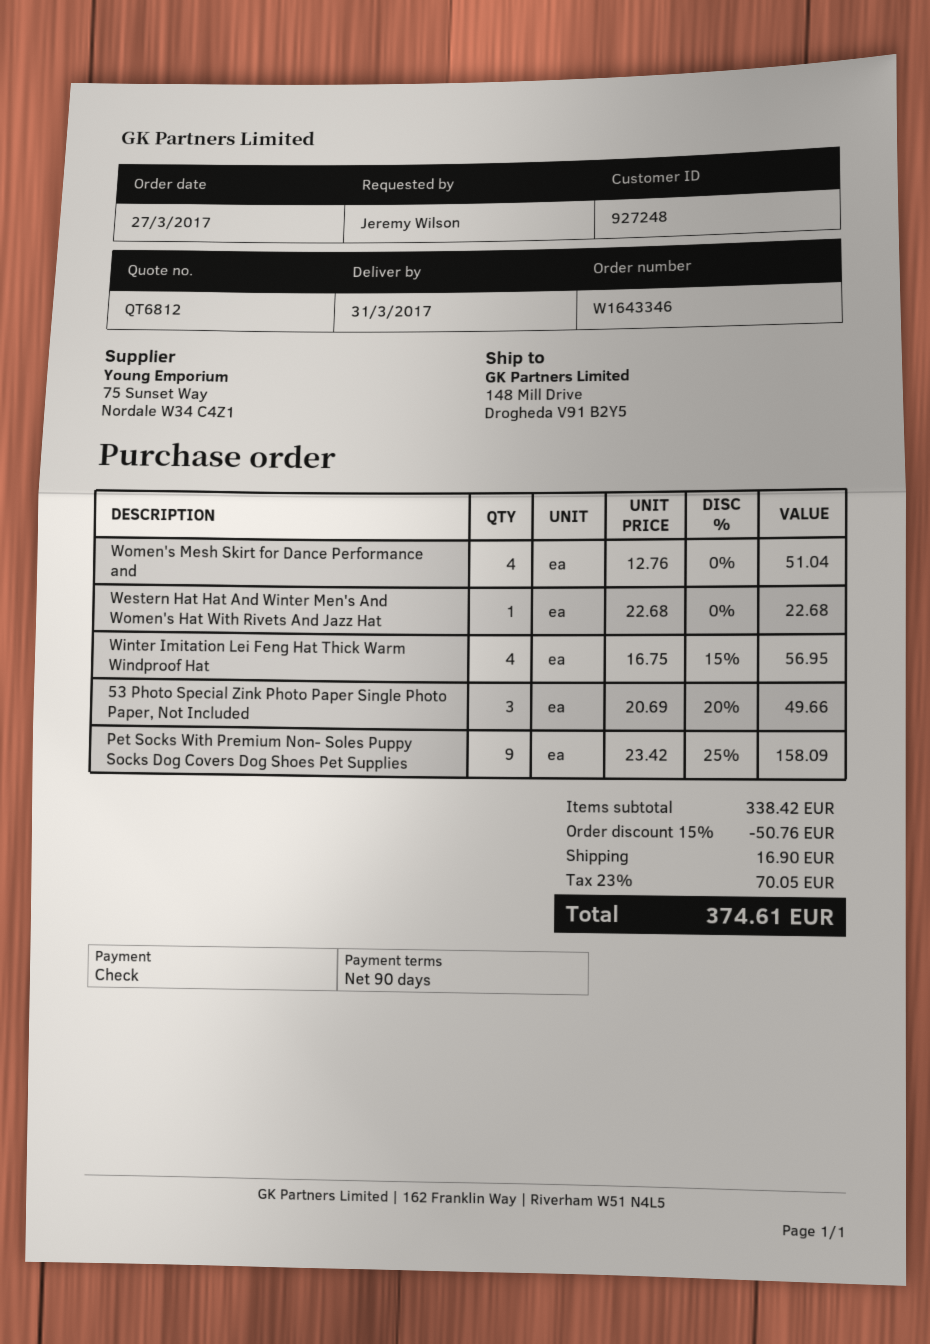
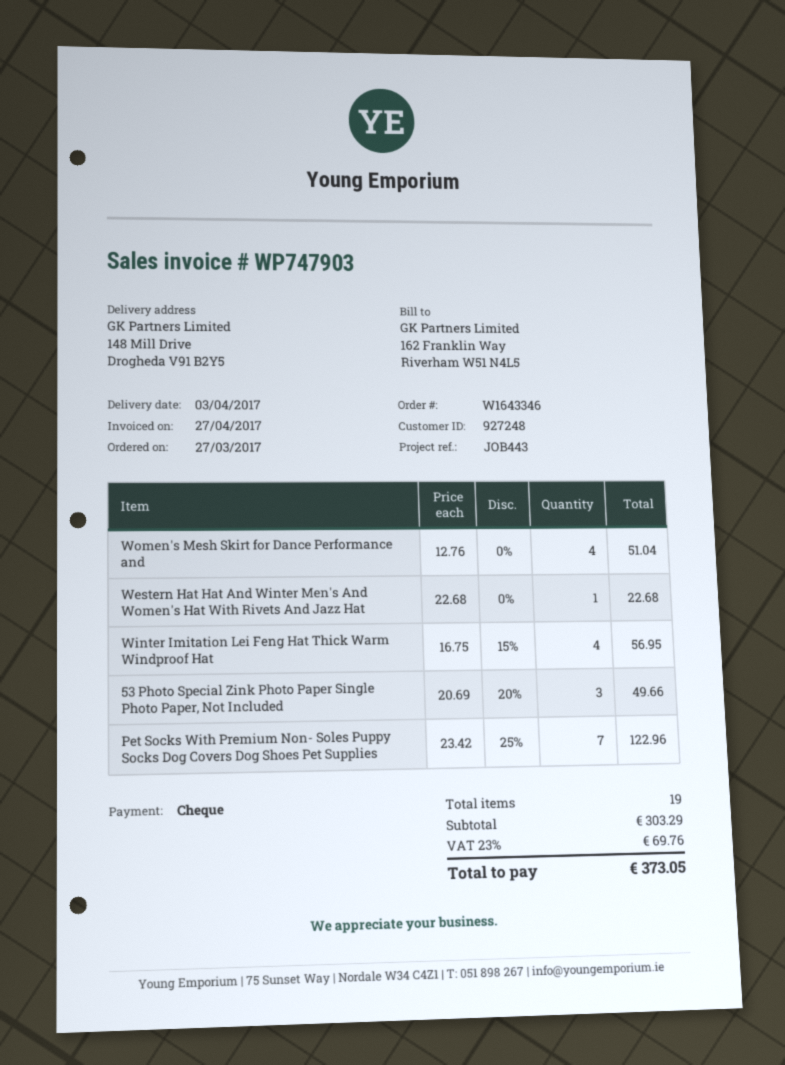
delivery date: 2017-03-31 -> 2017-04-03
Pet Socks With Premium Non- Soles Puppy Socks Dog Covers Dog Shoes Pet Supplies: 9 x 23.42 - 25% = 158.09 -> 7 x 23.42 - 25% = 122.96
subtotal: 338.42 -> 303.29
discount: 15% = 50.76 -> none
shipping: 16.90 -> none
tax: 23% = 70.05 -> 23% = 69.76
total: 374.61 -> 373.05

